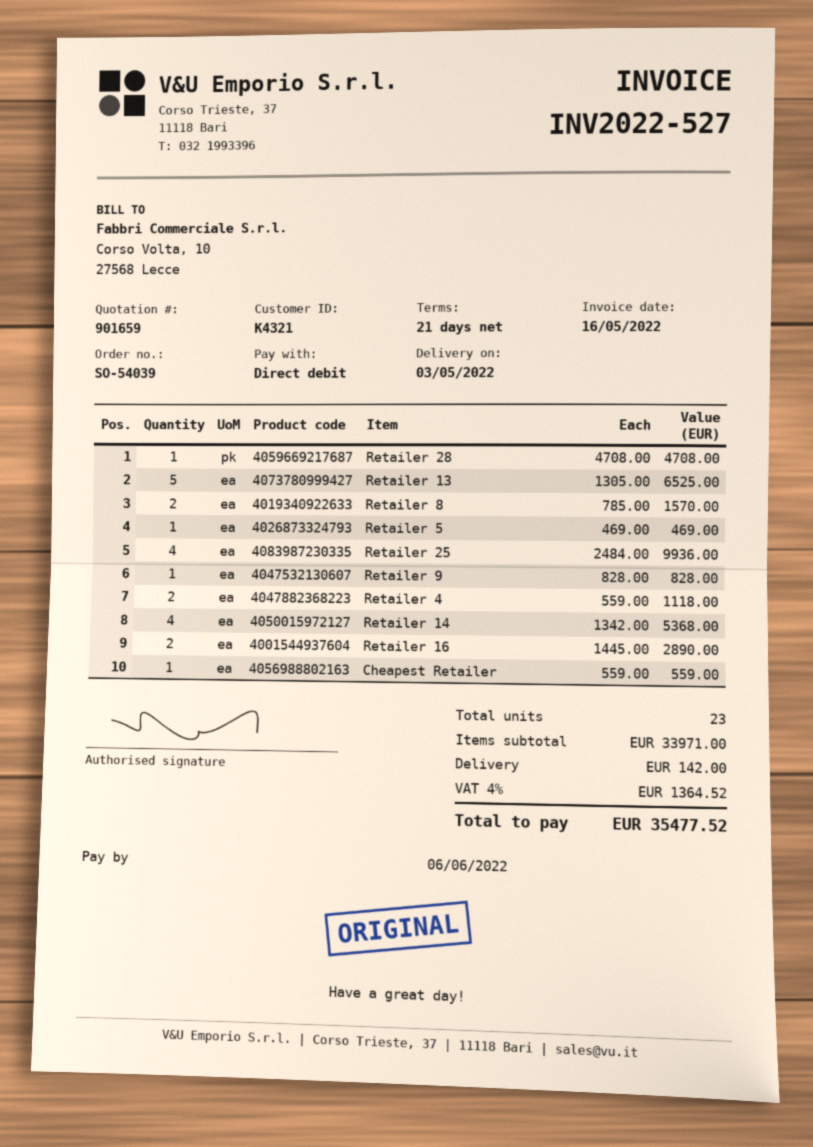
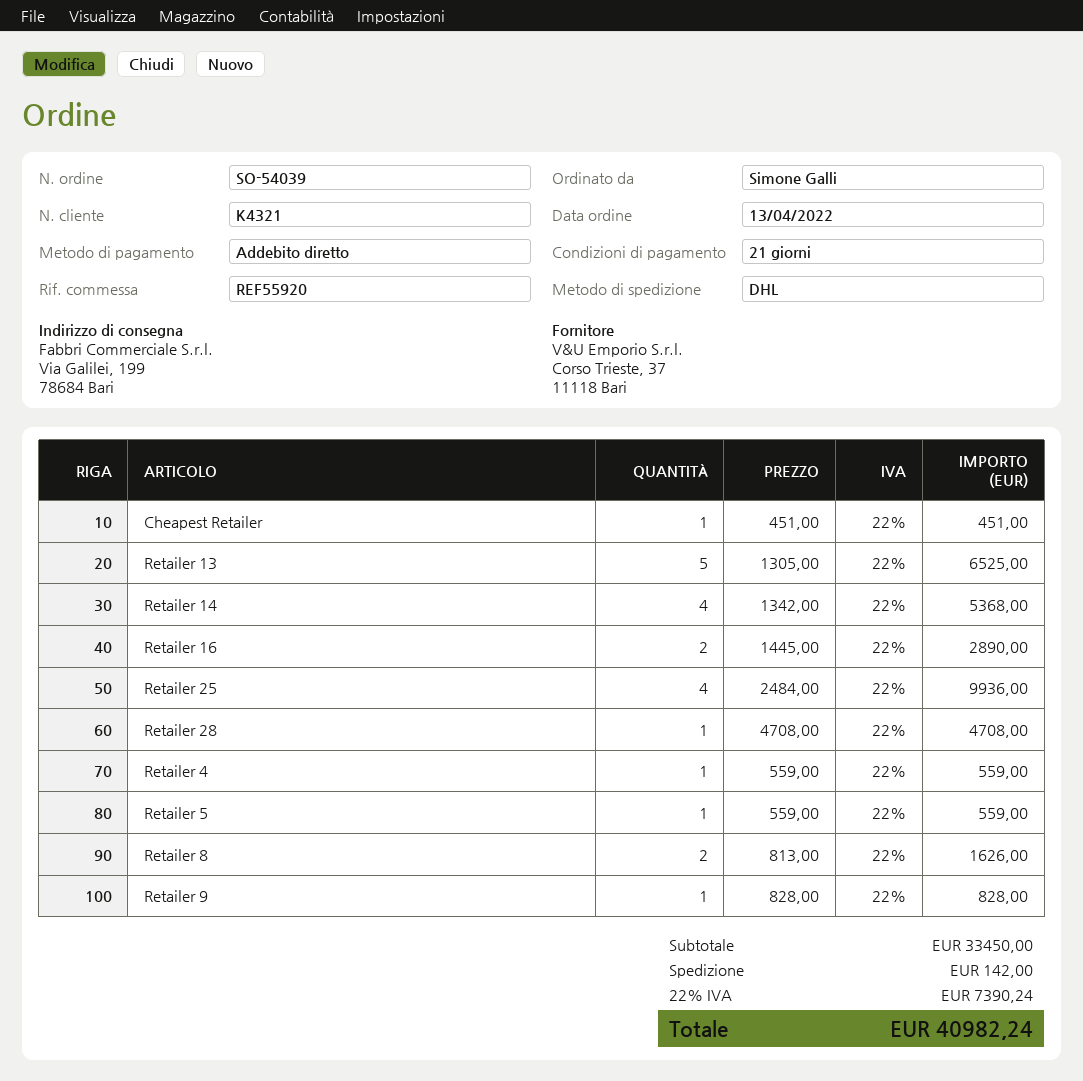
Retailer 8: 2 x 785.00 = 1570.00 -> 2 x 813.00 = 1626.00
Retailer 5: 1 x 469.00 = 469.00 -> 1 x 559.00 = 559.00
Retailer 4: 2 x 559.00 = 1118.00 -> 1 x 559.00 = 559.00
Cheapest Retailer: 1 x 559.00 = 559.00 -> 1 x 451.00 = 451.00
subtotal: 33971.00 -> 33450.00
tax: 4% = 1364.52 -> 22% = 7390.24
total: 35477.52 -> 40982.24

